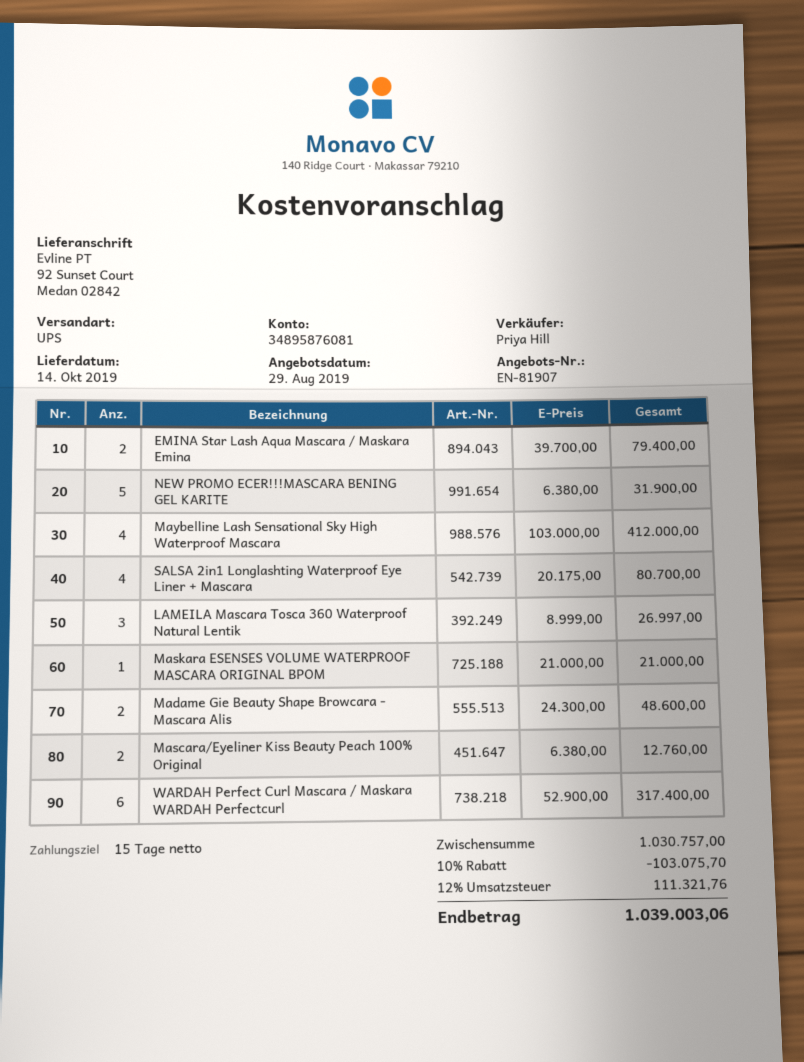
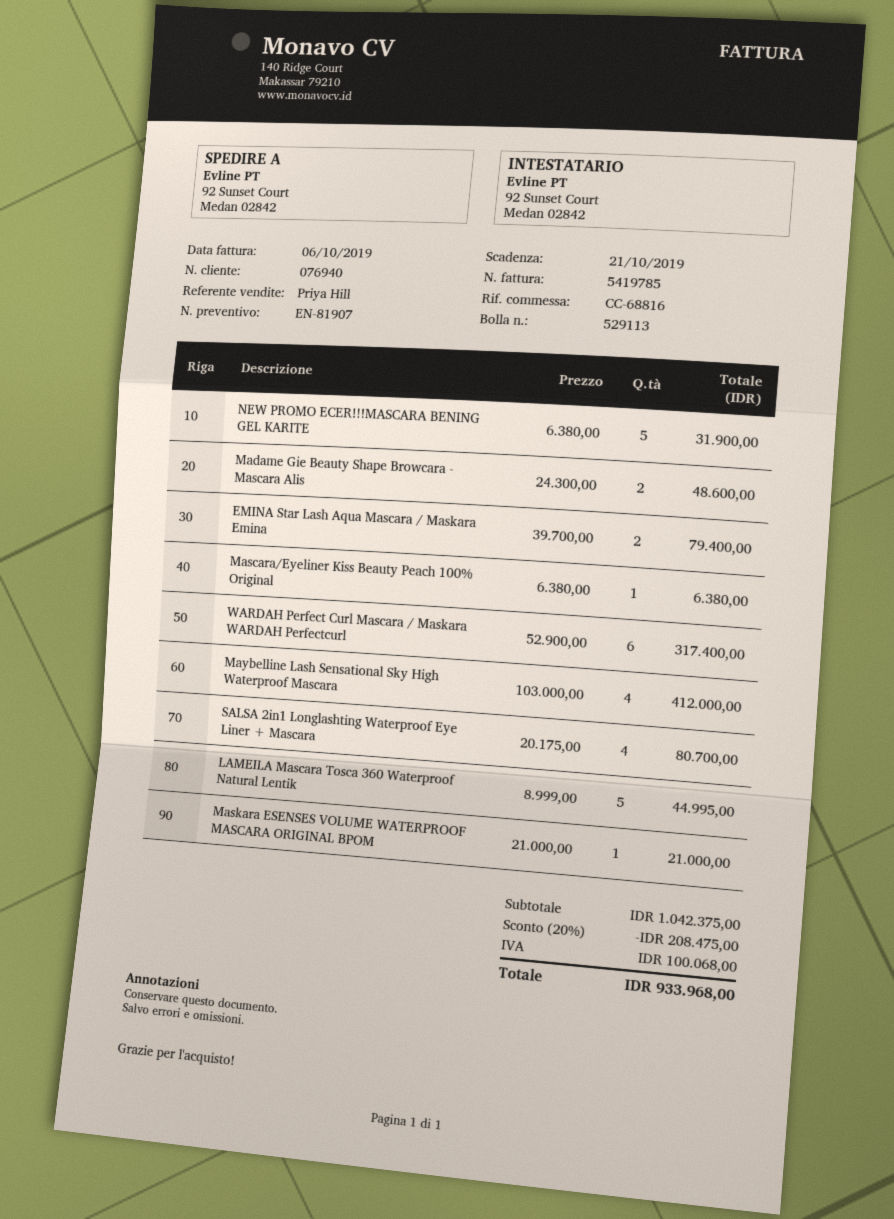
LAMEILA Mascara Tosca 360 Waterproof Natural Lentik: 3 x 8999.00 = 26997.00 -> 5 x 8999.00 = 44995.00
Mascara/Eyeliner Kiss Beauty Peach 100% Original: 2 x 6380.00 = 12760.00 -> 1 x 6380.00 = 6380.00
subtotal: 1030757.00 -> 1042375.00
discount: 10% = 103075.70 -> 20% = 208475.00
tax: 111321.76 -> 100068.00
total: 1039003.06 -> 933968.00

